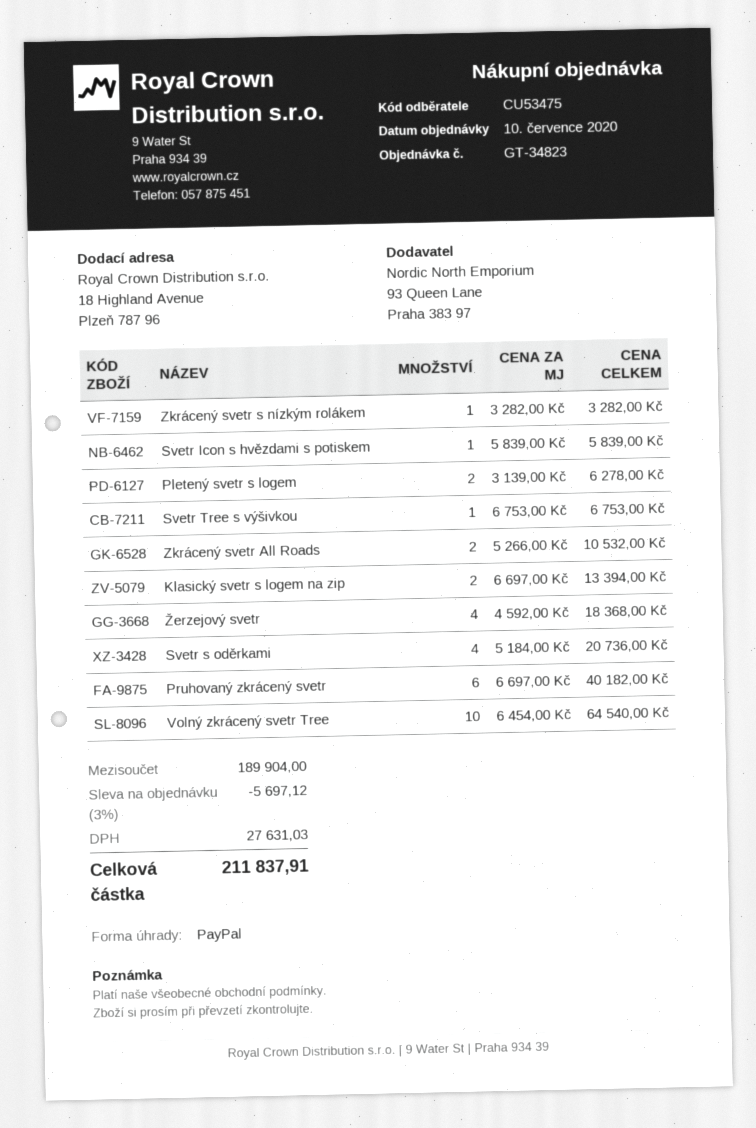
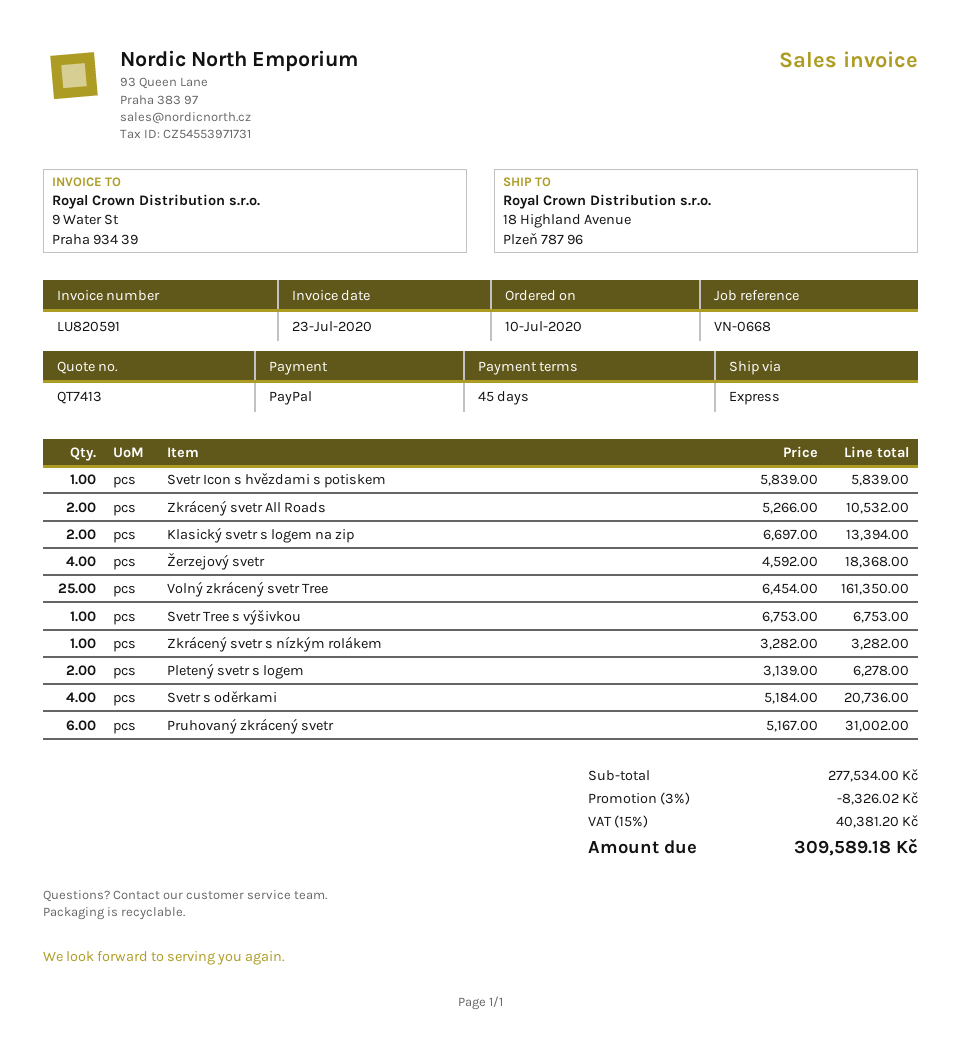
Pruhovaný zkrácený svetr: 6 x 6697.00 = 40182.00 -> 6 x 5167.00 = 31002.00
Volný zkrácený svetr Tree: 10 x 6454.00 = 64540.00 -> 25 x 6454.00 = 161350.00
subtotal: 189904.00 -> 277534.00
discount: 3% = 5697.12 -> 3% = 8326.02
tax: 27631.03 -> 40381.20
total: 211837.91 -> 309589.18

